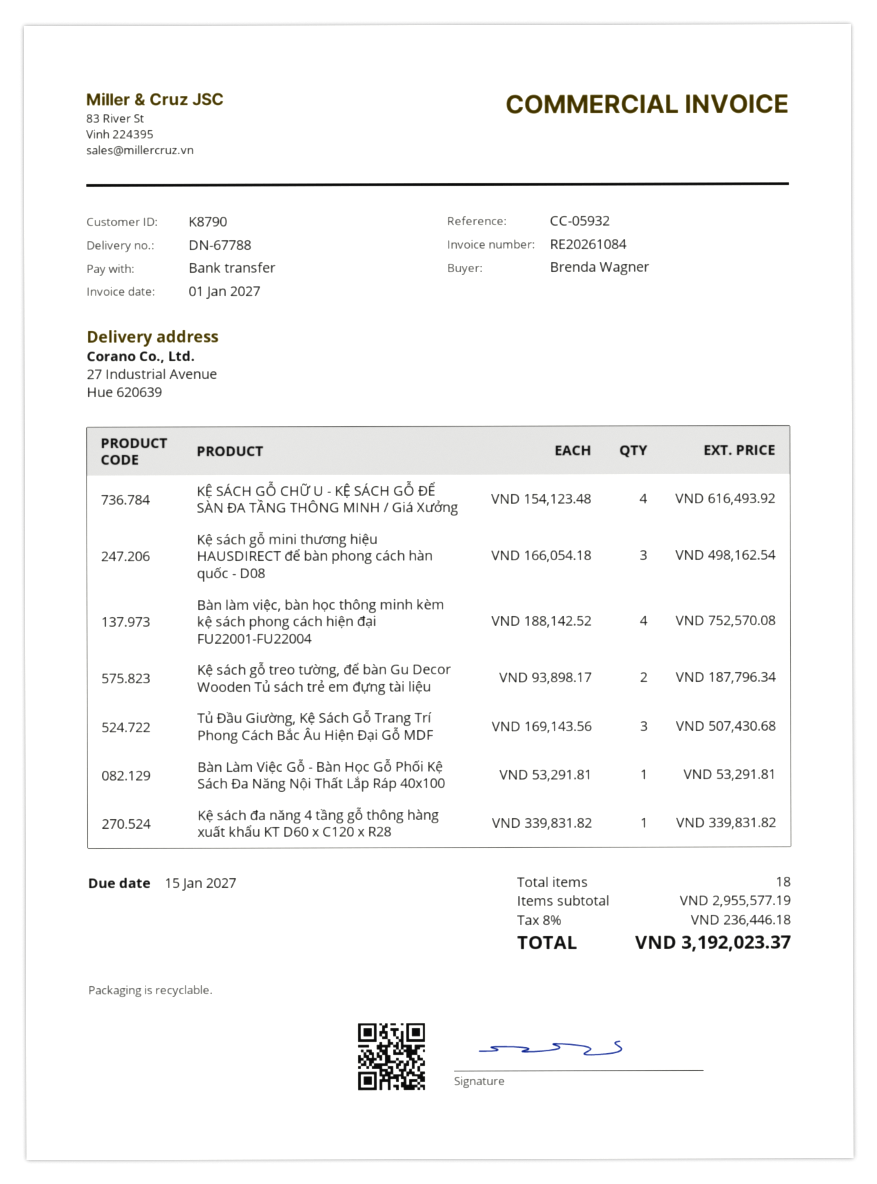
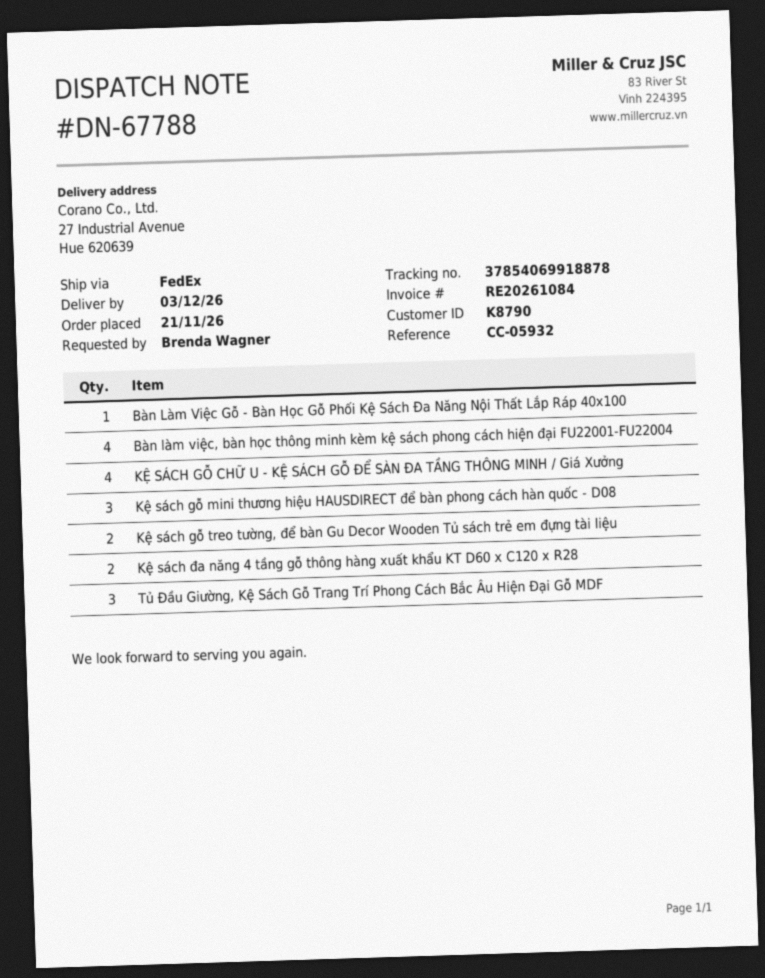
Kệ sách đa năng 4 tầng gỗ thông hàng xuất khẩu KT D60 x C120 x R28: 1 -> 2

